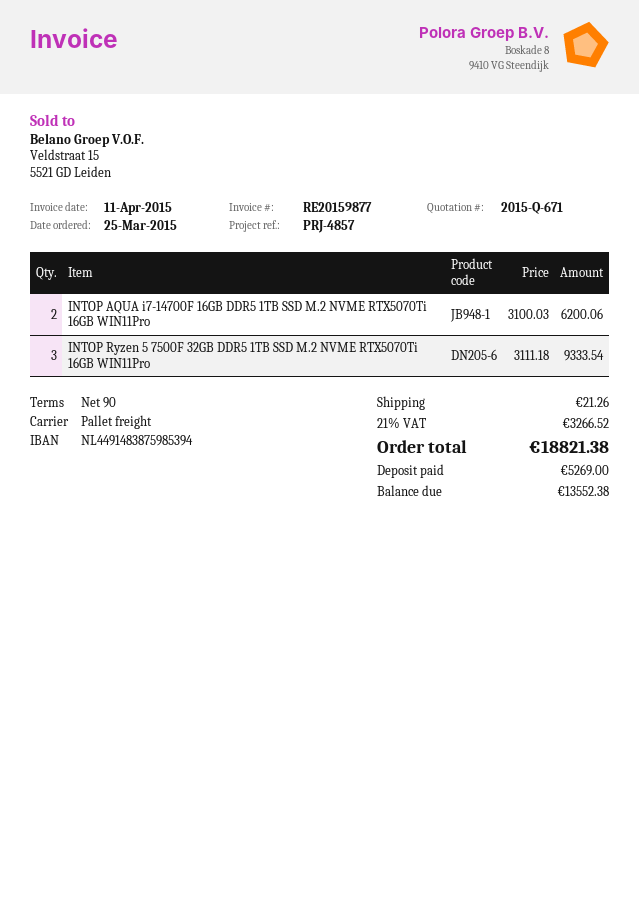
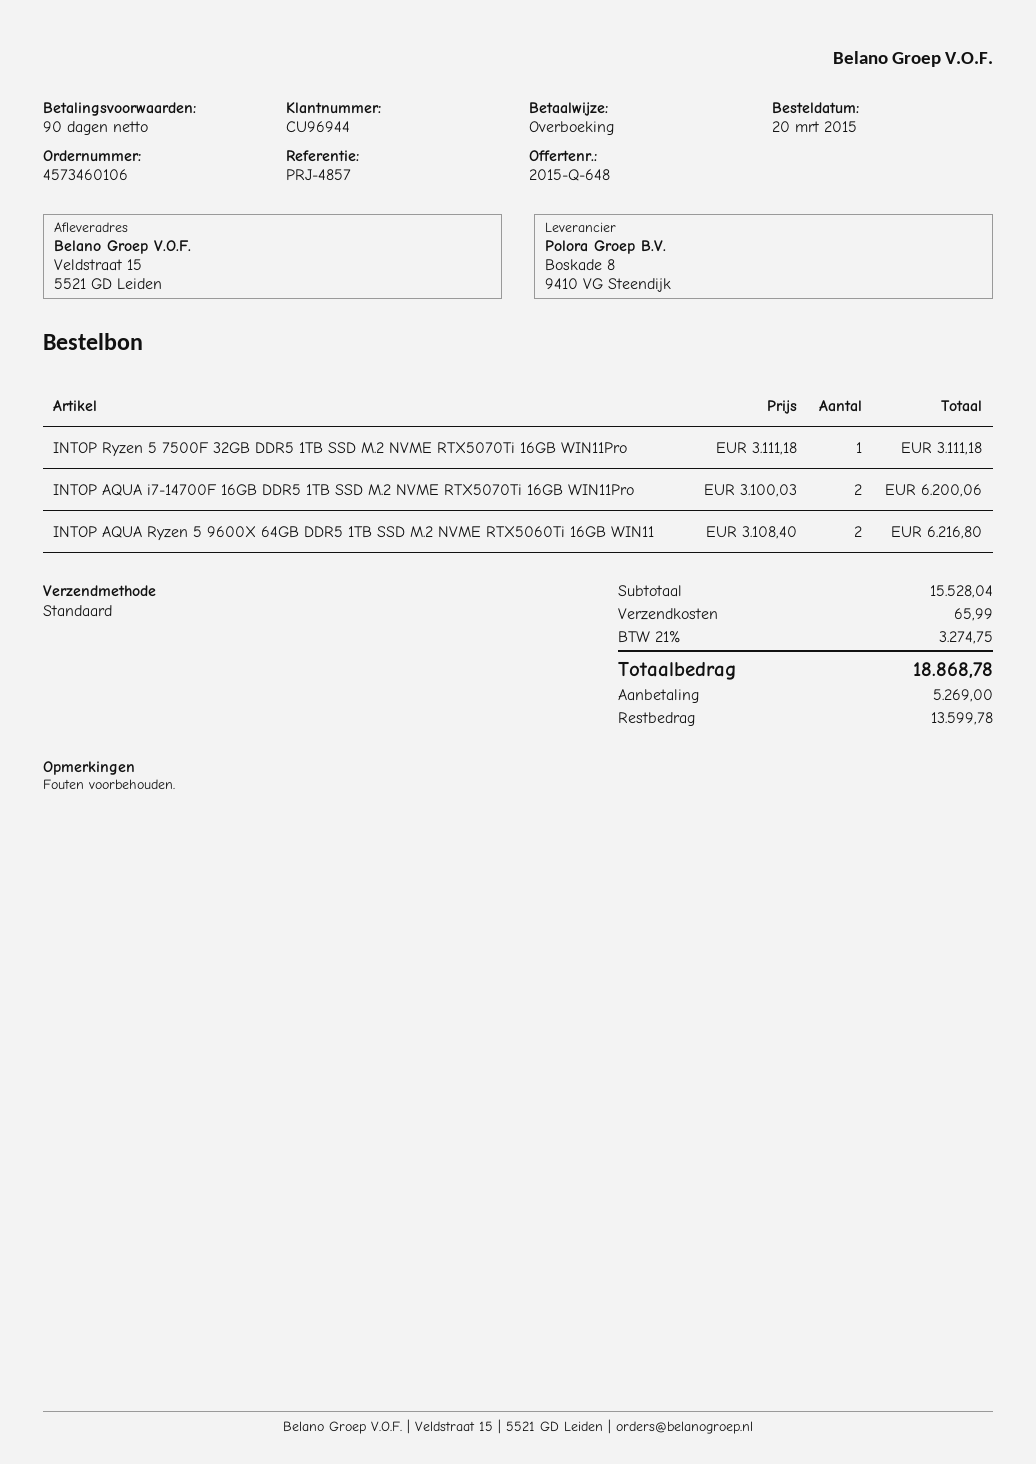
quote number: 2015-Q-671 -> 2015-Q-648
order date: 2015-03-25 -> 2015-03-20
shipping method: pallet freight -> standard
INTOP Ryzen 5 7500F 32GB DDR5 1TB SSD M.2 NVME RTX5070Ti 16GB WIN11Pro: 3 x 3111.18 = 9333.54 -> 1 x 3111.18 = 3111.18
INTOP AQUA Ryzen 5 9600X 64GB DDR5 1TB SSD M.2 NVME RTX5060Ti 16GB WIN11: none -> 2 x 3108.40 = 6216.80
shipping: 21.26 -> 65.99
tax: 21% = 3266.52 -> 21% = 3274.75
total: 18821.38 -> 18868.78
balance: 13552.38 -> 13599.78

